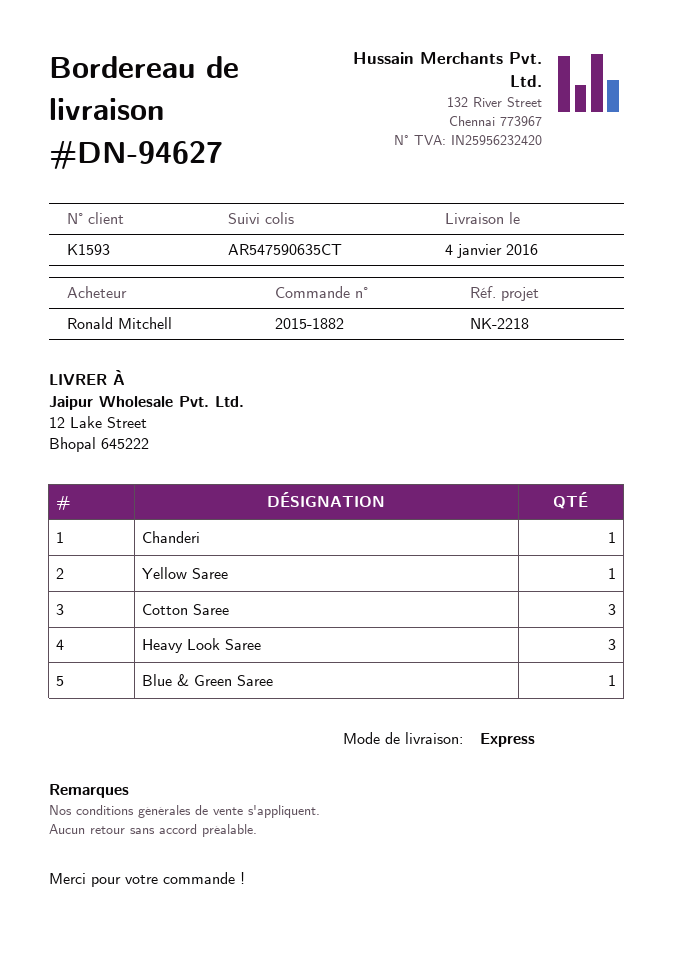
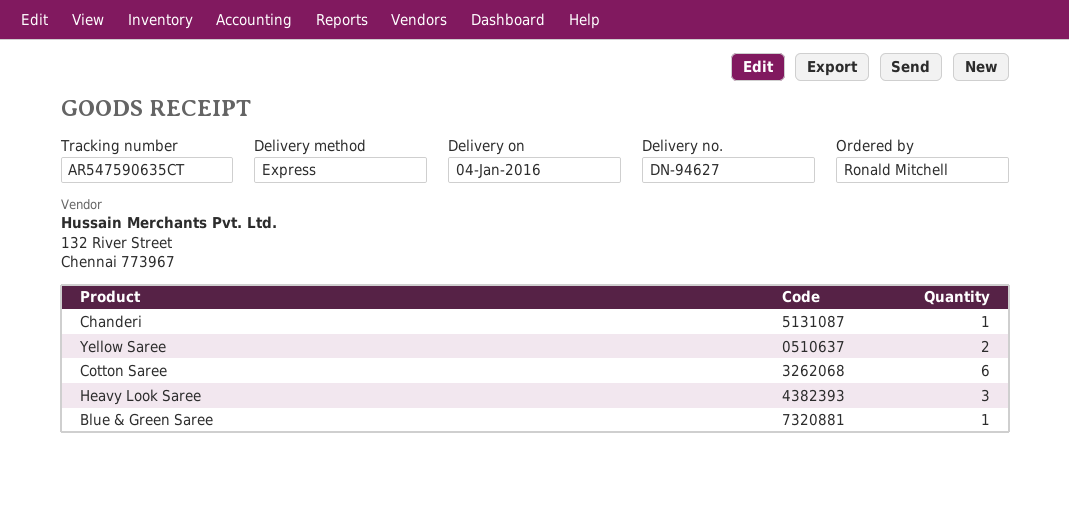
Yellow Saree: 1 -> 2
Cotton Saree: 3 -> 6

